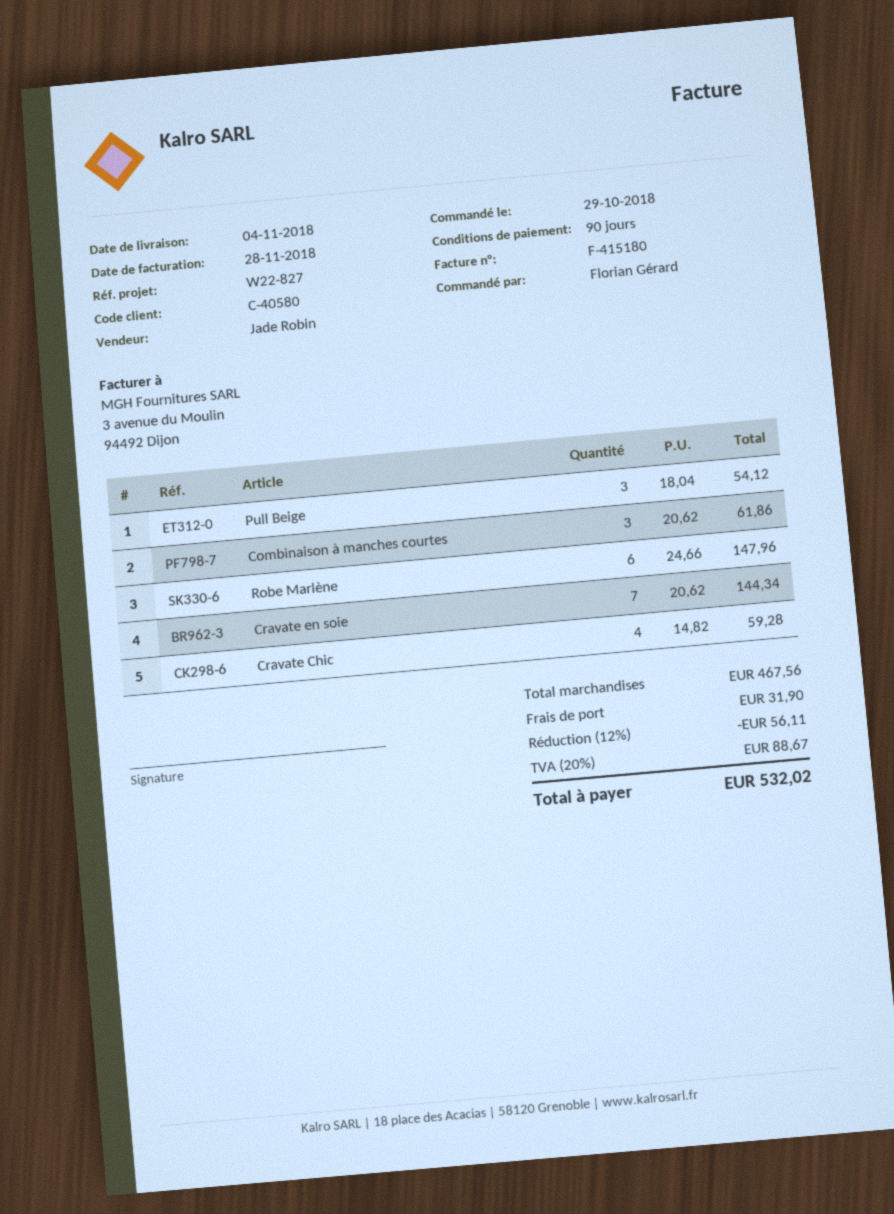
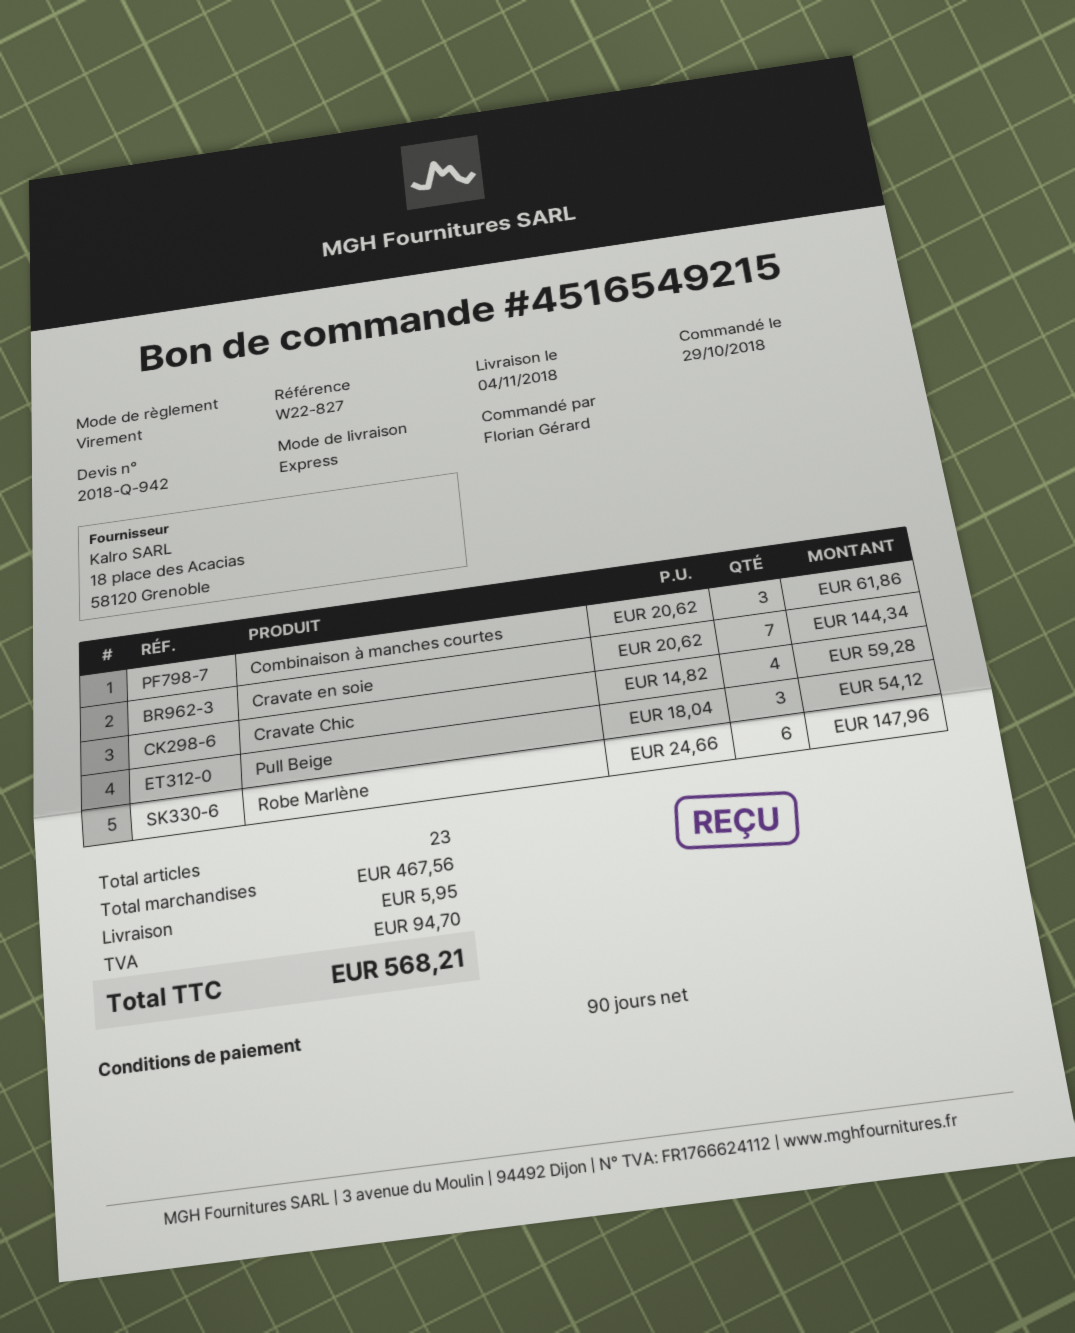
discount: 12% = 56.11 -> none
shipping: 31.90 -> 5.95
tax: 88.67 -> 94.70
total: 532.02 -> 568.21

